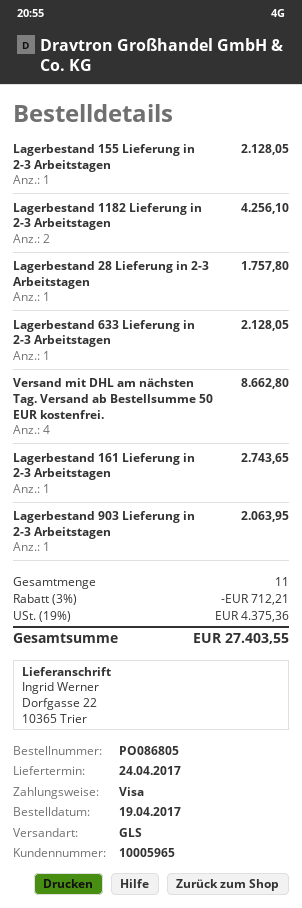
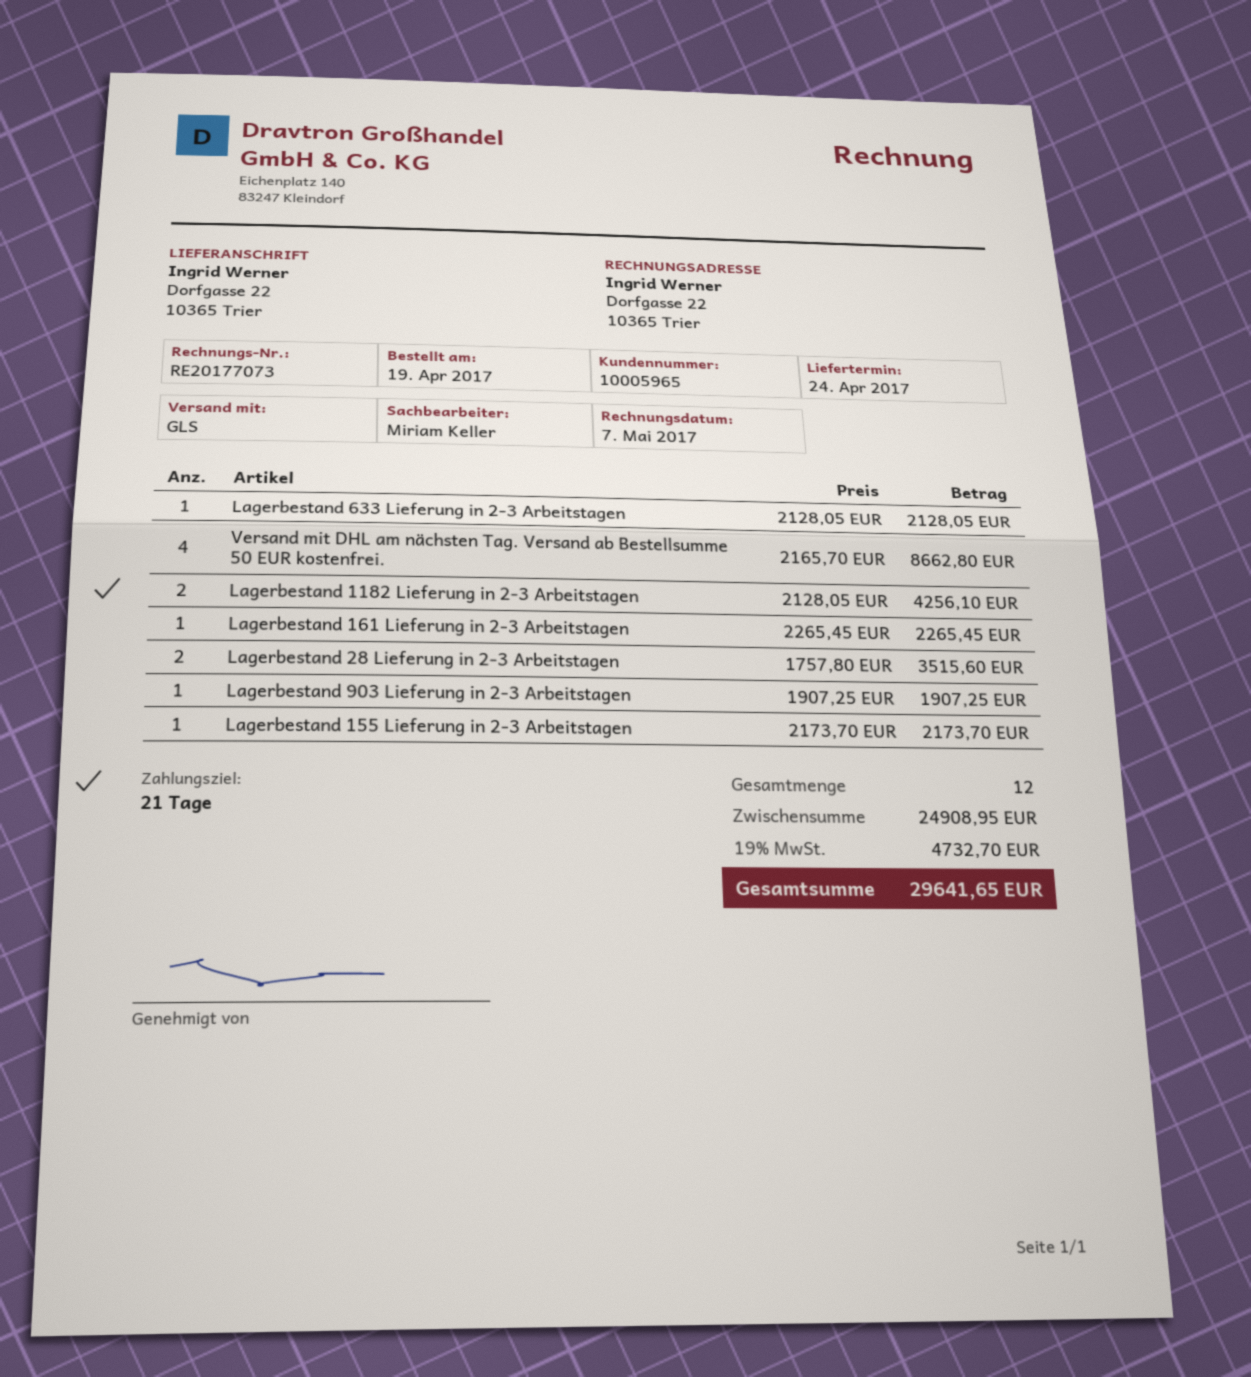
Lagerbestand 155 Lieferung in 2-3 Arbeitstagen: 1 for 2128.05 -> 1 for 2173.70
Lagerbestand 28 Lieferung in 2-3 Arbeitstagen: 1 for 1757.80 -> 2 for 3515.60
Lagerbestand 161 Lieferung in 2-3 Arbeitstagen: 1 for 2743.65 -> 1 for 2265.45
Lagerbestand 903 Lieferung in 2-3 Arbeitstagen: 1 for 2063.95 -> 1 for 1907.25
total quantity: 11 -> 12
discount: 3% = 712.21 -> none
tax: 19% = 4375.36 -> 19% = 4732.70
total: 27403.55 -> 29641.65

